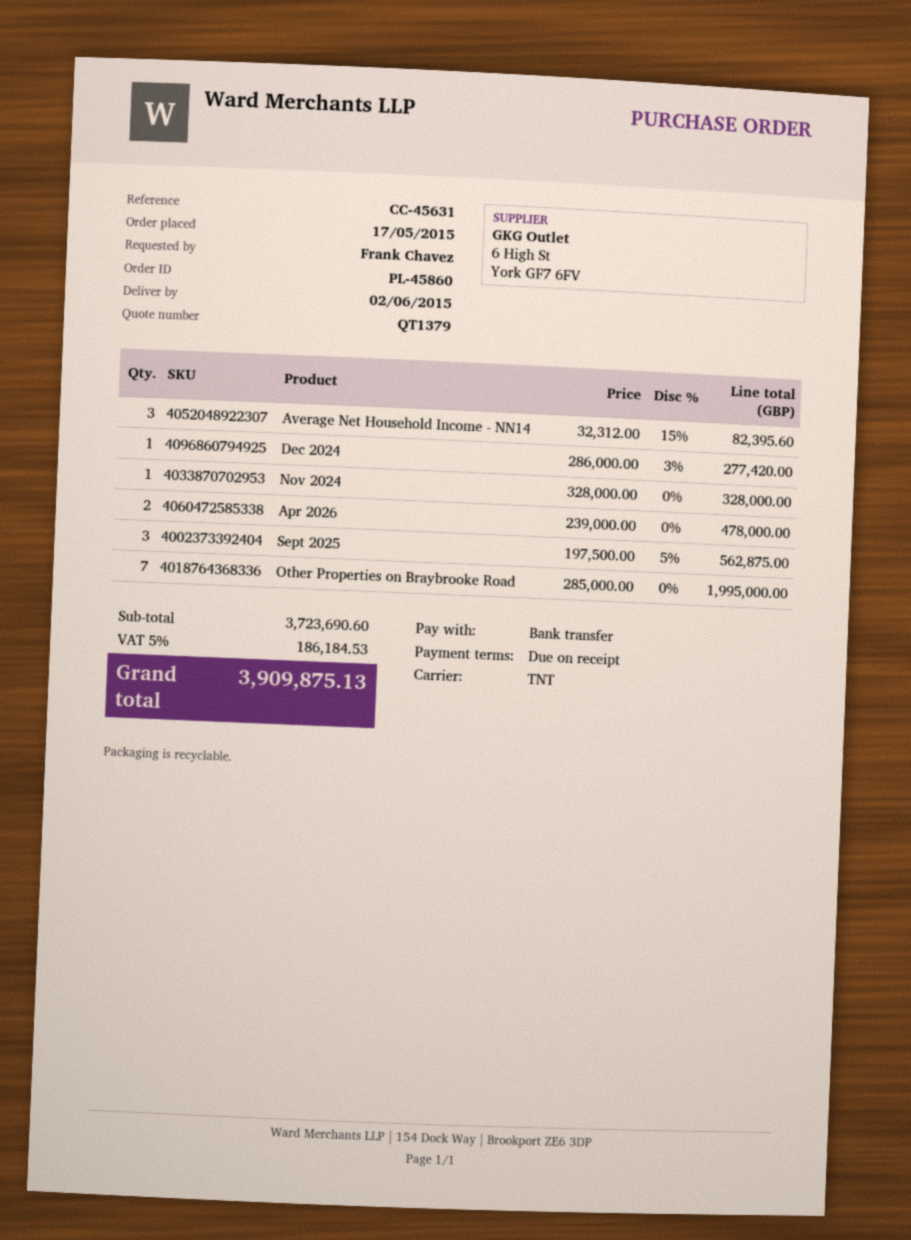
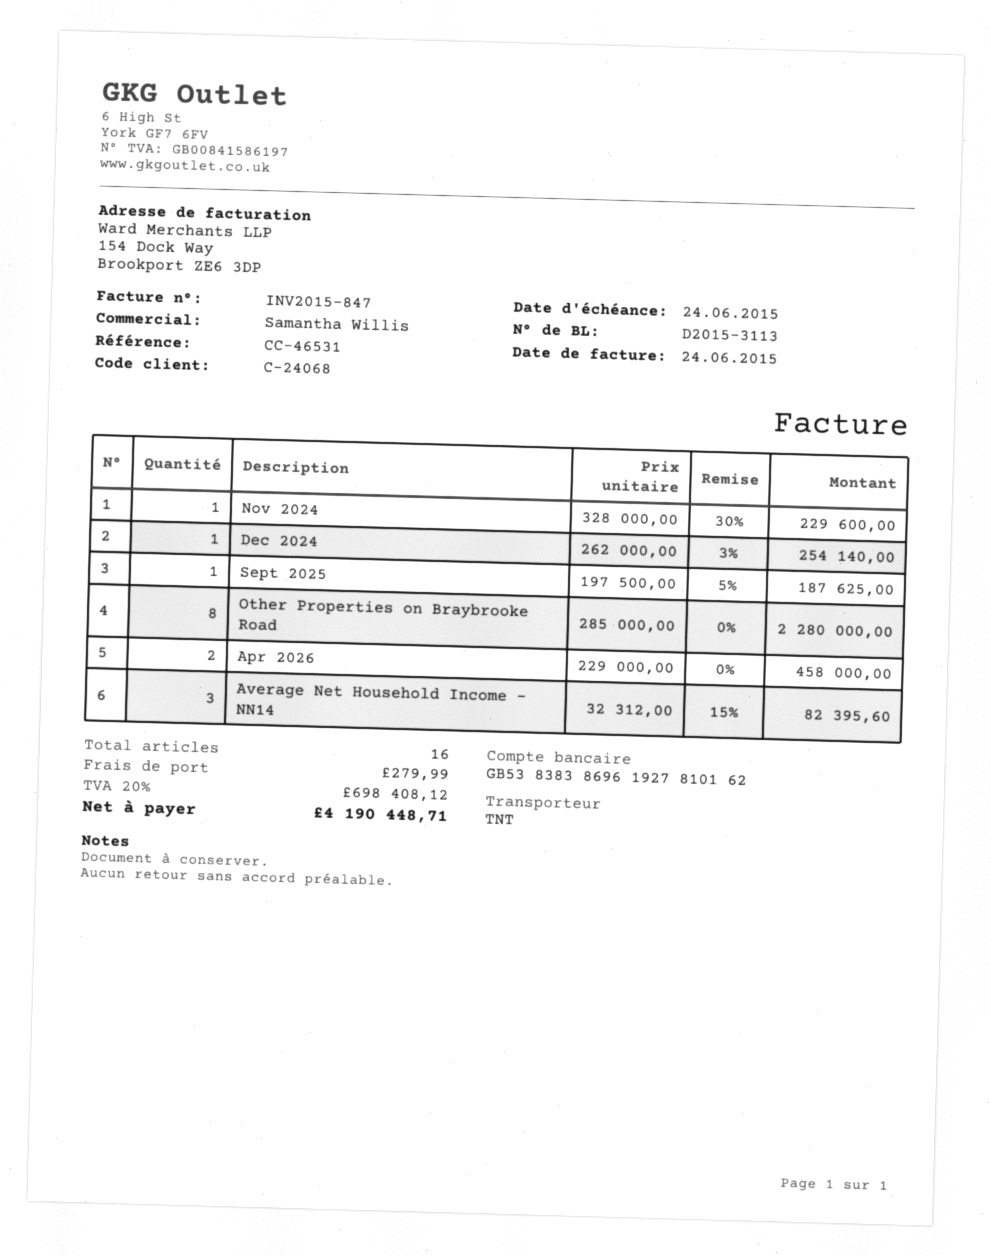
reference: CC-45631 -> CC-46531
Dec 2024: 1 x 286000.00 - 3% = 277420.00 -> 1 x 262000.00 - 3% = 254140.00
Nov 2024: 1 x 328000.00 = 328000.00 -> 1 x 328000.00 - 30% = 229600.00
Apr 2026: 2 x 239000.00 = 478000.00 -> 2 x 229000.00 = 458000.00
Sept 2025: 3 x 197500.00 - 5% = 562875.00 -> 1 x 197500.00 - 5% = 187625.00
Other Properties on Braybrooke Road: 7 x 285000.00 = 1995000.00 -> 8 x 285000.00 = 2280000.00
shipping: none -> 279.99
tax: 5% = 186184.53 -> 20% = 698408.12
total: 3909875.13 -> 4190448.71

